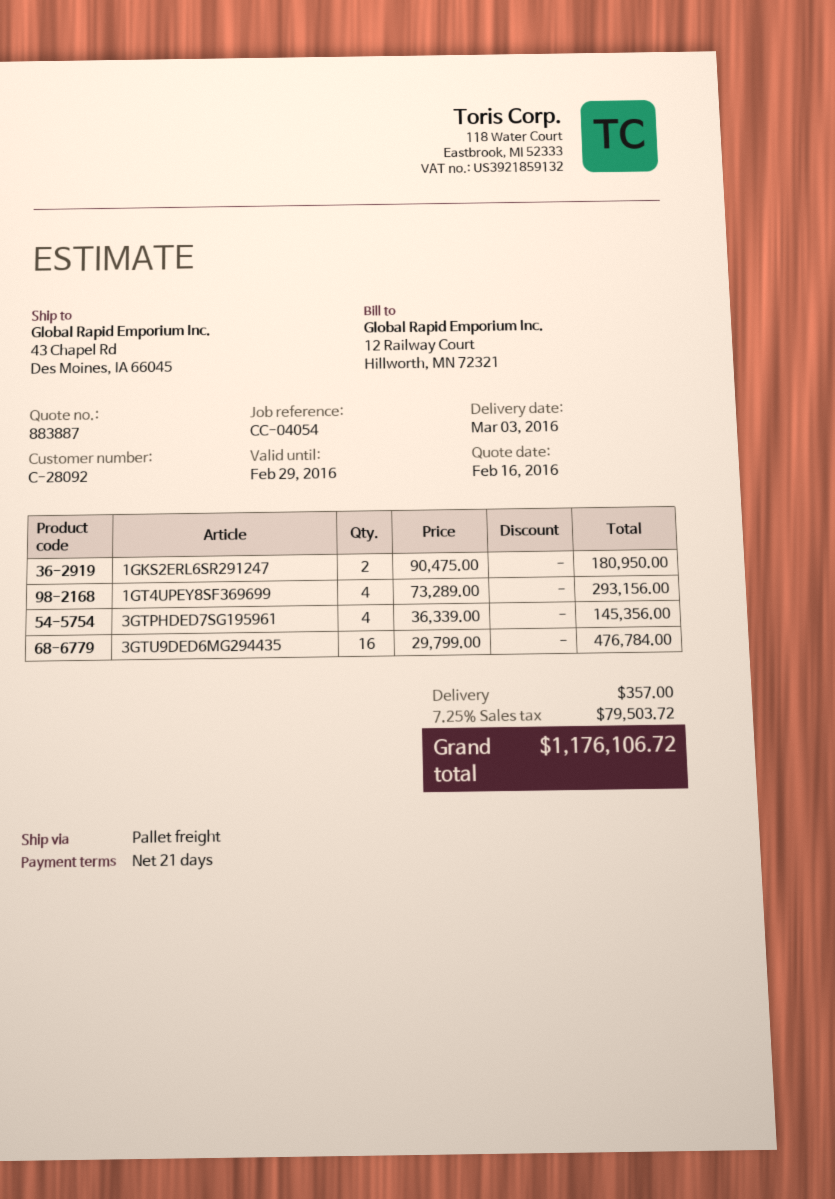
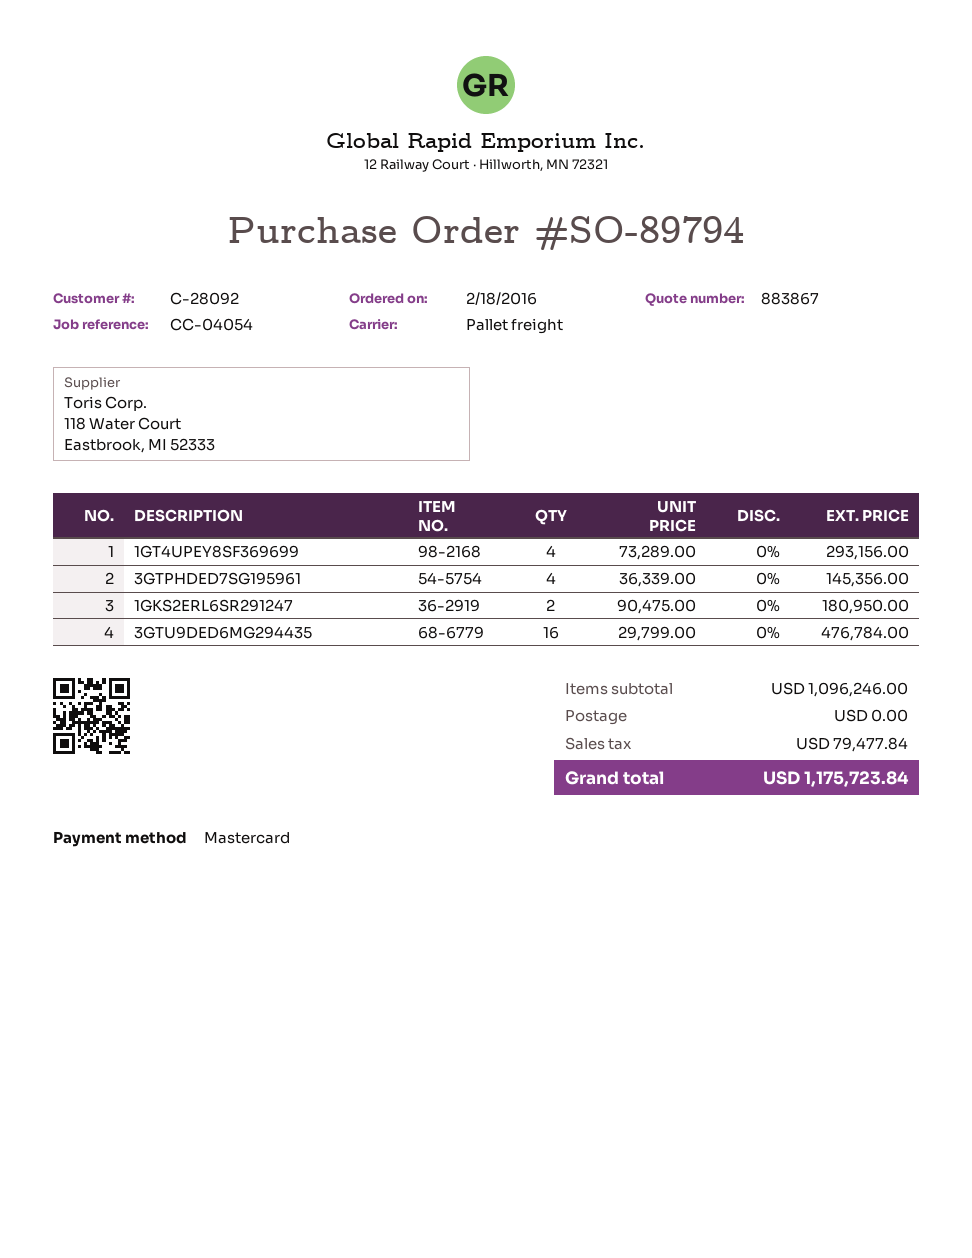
quote number: 883887 -> 883867
shipping: 357.00 -> 0.00
tax: 79503.72 -> 79477.84
total: 1176106.72 -> 1175723.84

